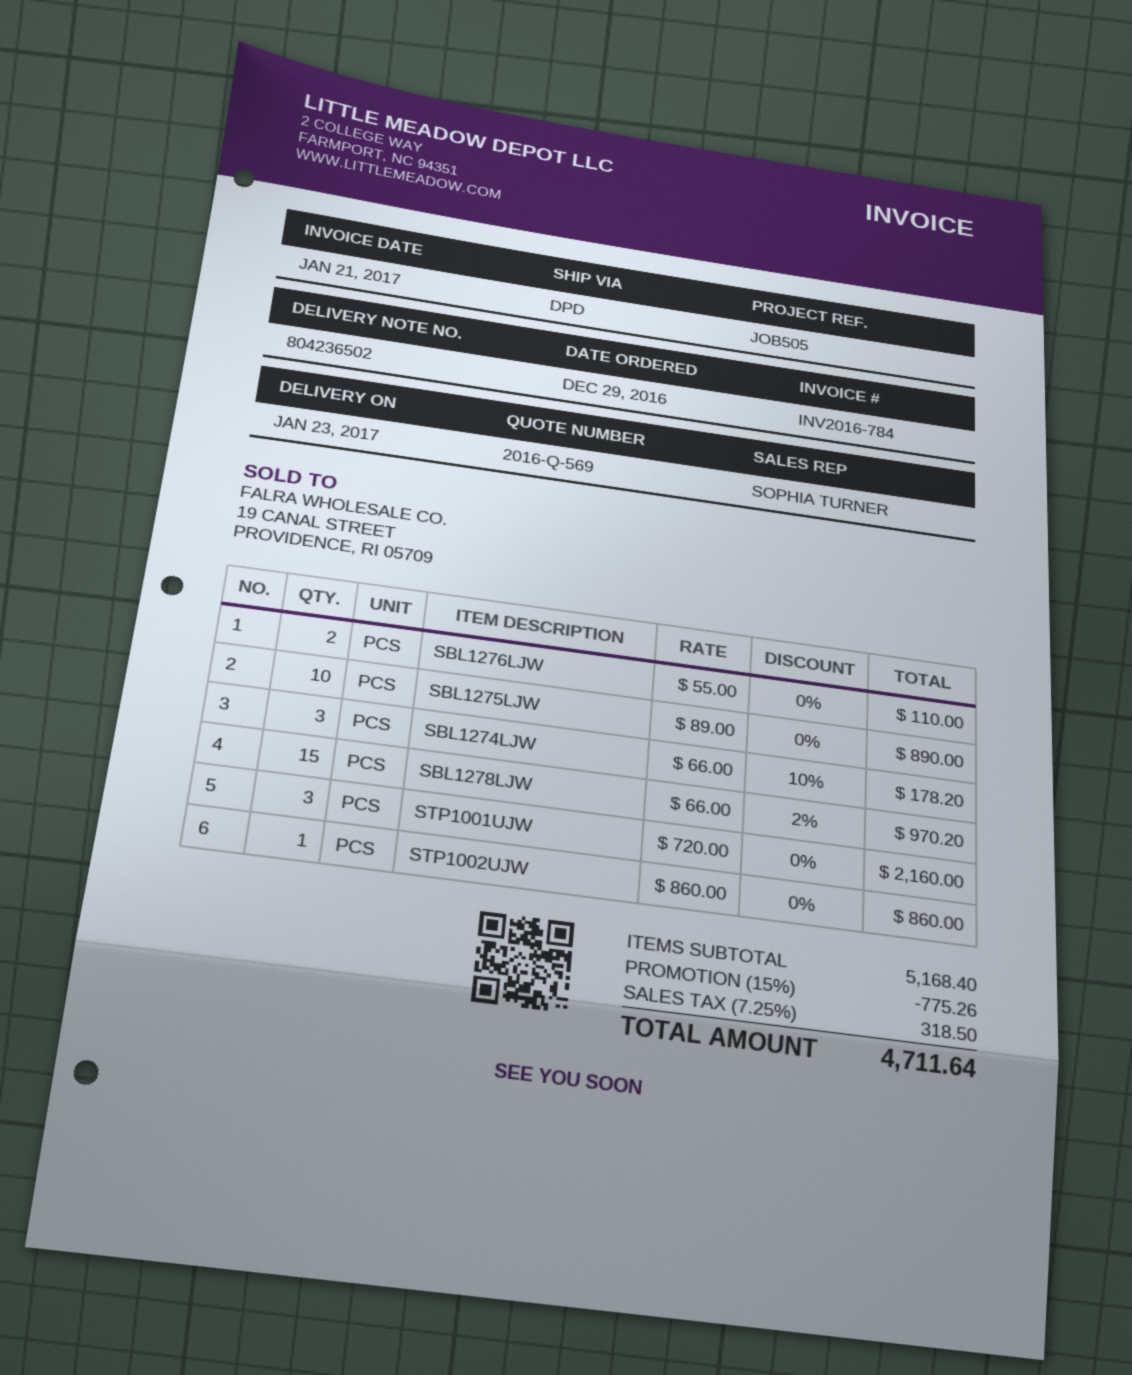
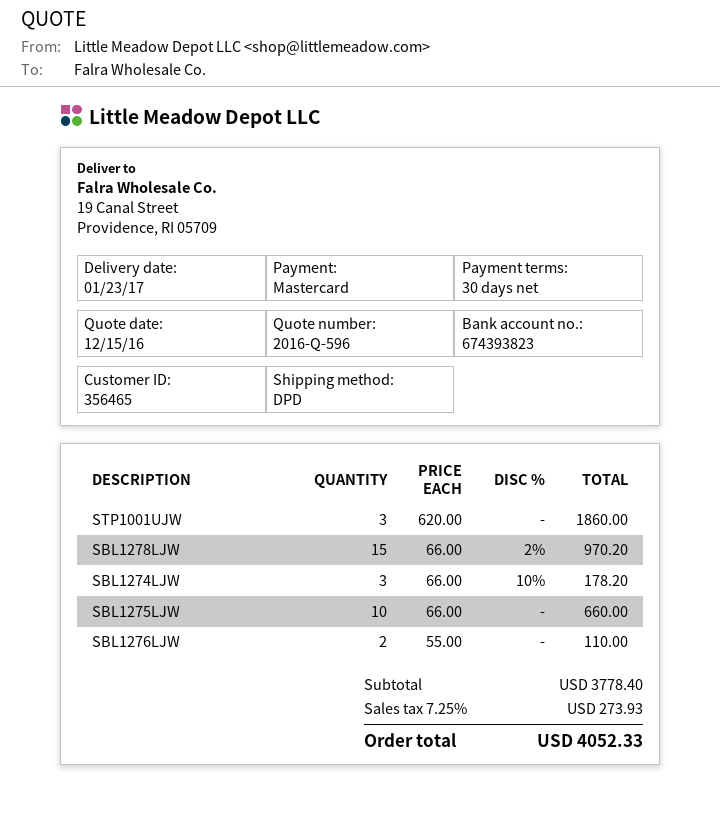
quote number: 2016-Q-569 -> 2016-Q-596
SBL1275LJW: 10 x 89.00 = 890.00 -> 10 x 66.00 = 660.00
STP1001UJW: 3 x 720.00 = 2160.00 -> 3 x 620.00 = 1860.00
STP1002UJW: 1 x 860.00 = 860.00 -> none
subtotal: 5168.40 -> 3778.40
discount: 15% = 775.26 -> none
tax: 7.25% = 318.50 -> 7.25% = 273.93
total: 4711.64 -> 4052.33

